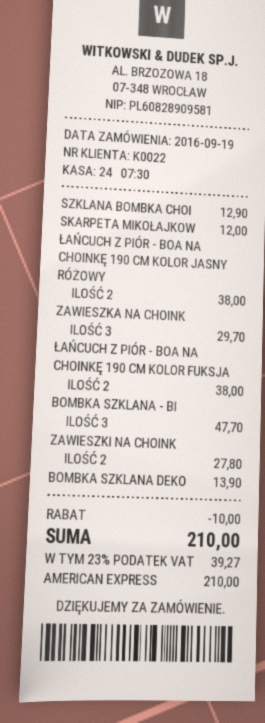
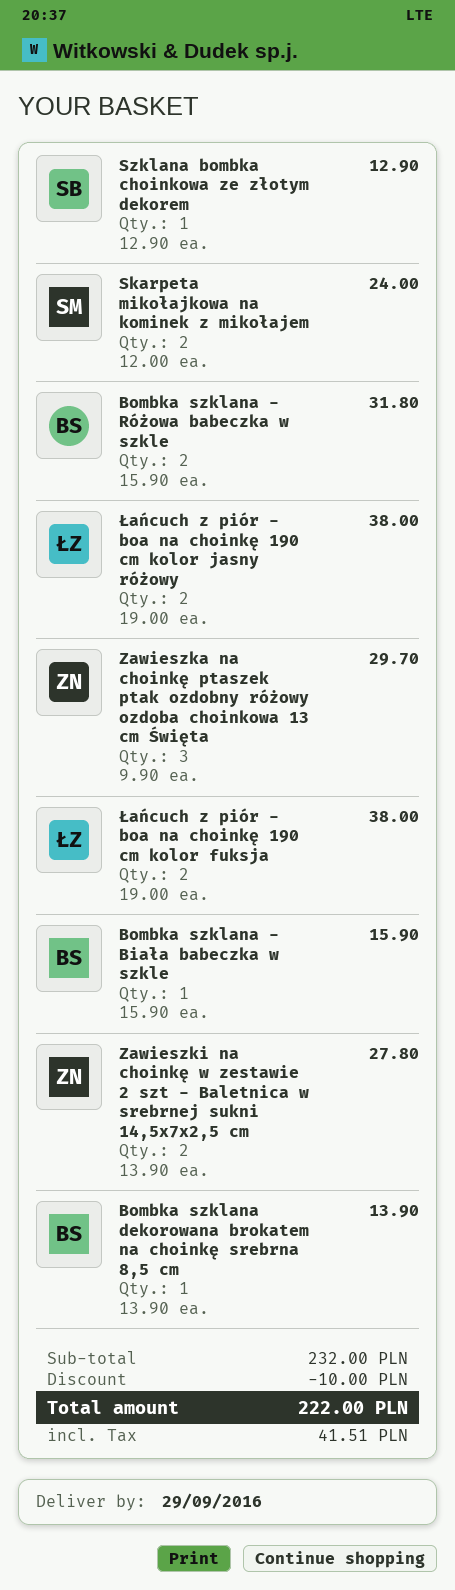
SKARPETA MIKOŁAJKOW: 1 for 12.00 -> 2 for 24.00
BOMBKA SZKLANA - BI: 3 for 47.70 -> 1 for 15.90
Bombka szklana - Różowa babeczka w szkle: none -> 2 for 31.80
tax: 39.27 -> 41.51
total: 210.00 -> 222.00

